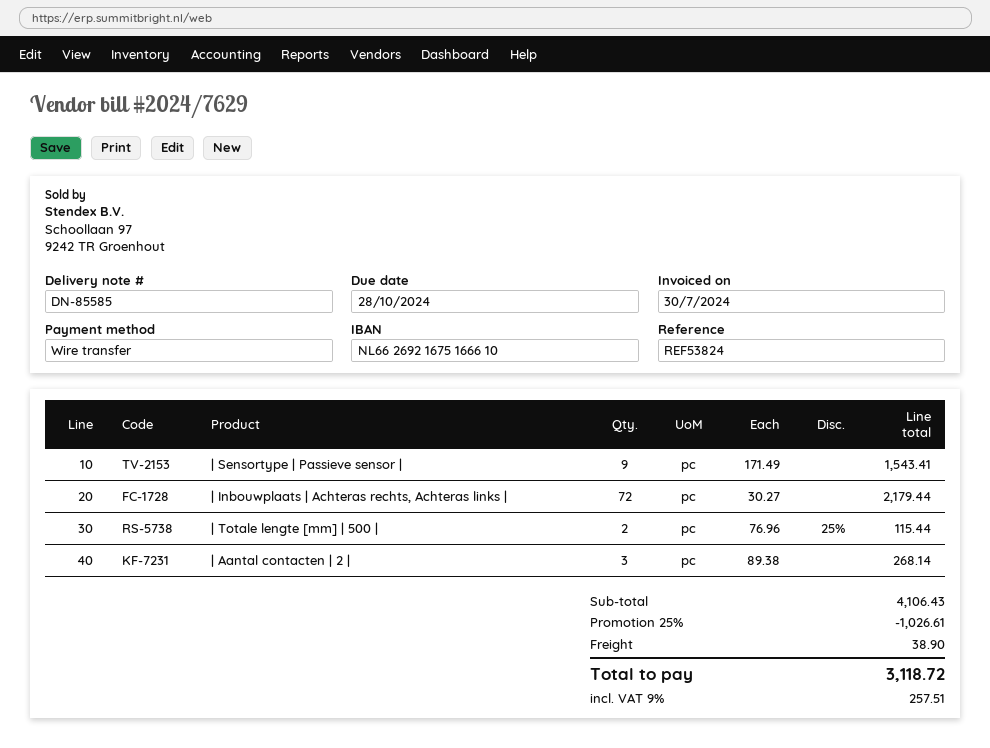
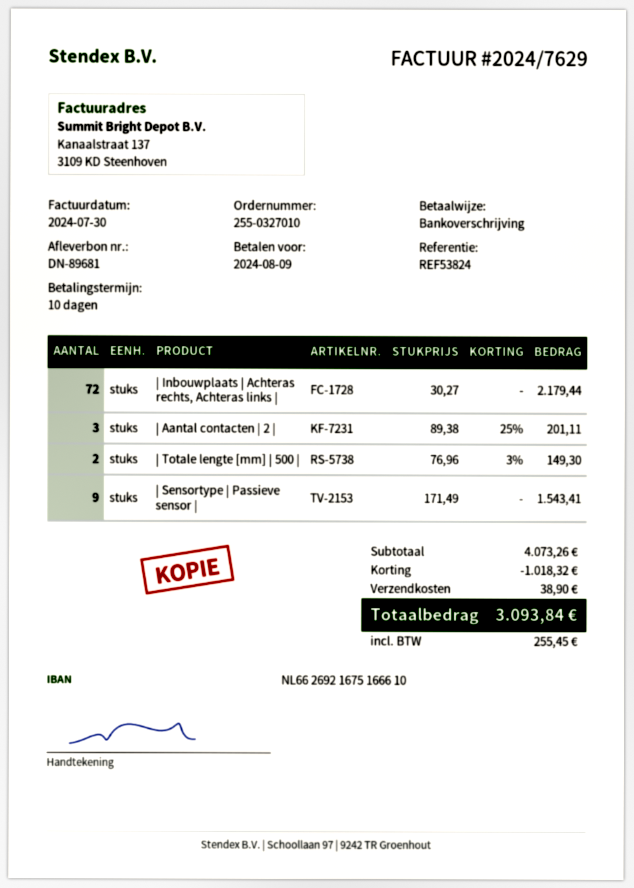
delivery note number: DN-85585 -> DN-89681
due date: 2024-10-28 -> 2024-08-09
| Totale lengte [mm] | 500 |: 2 x 76.96 - 25% = 115.44 -> 2 x 76.96 - 3% = 149.30
| Aantal contacten | 2 |: 3 x 89.38 = 268.14 -> 3 x 89.38 - 25% = 201.11
subtotal: 4106.43 -> 4073.26
discount: 1026.61 -> 1018.32
tax: 257.51 -> 255.45
total: 3118.72 -> 3093.84

